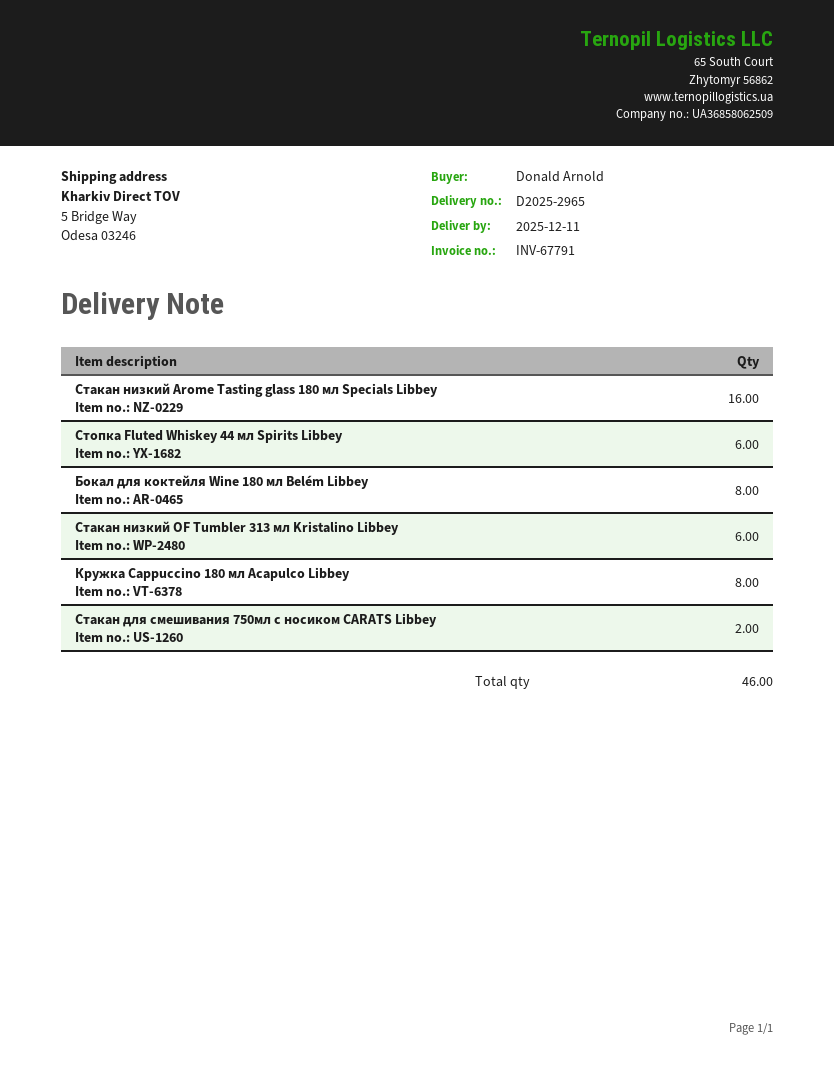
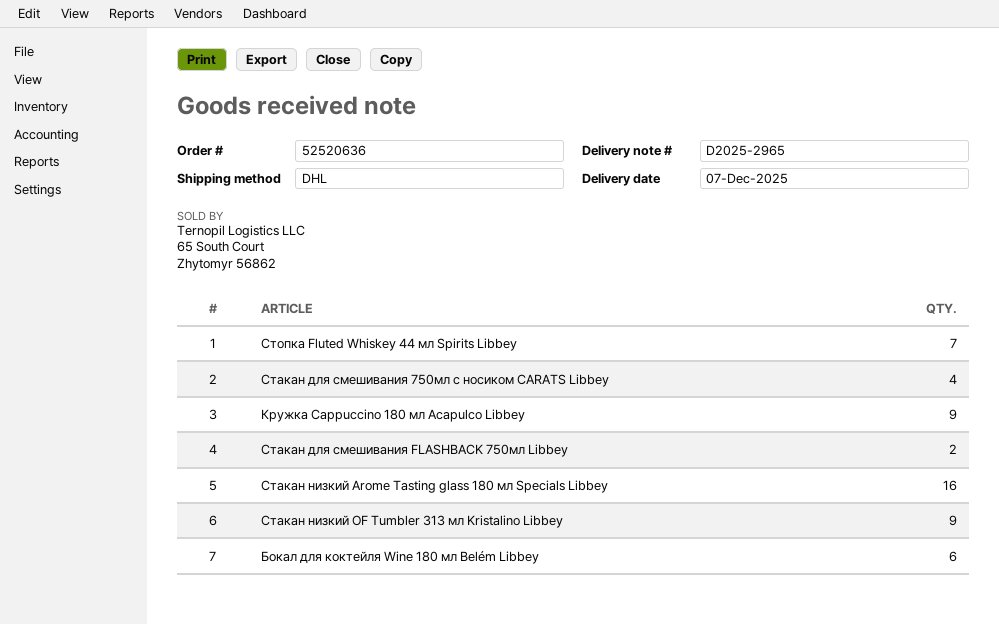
delivery date: 2025-12-11 -> 2025-12-07
Стопка Fluted Whiskey 44 мл Spirits Libbey: 6 -> 7
Бокал для коктейля Wine 180 мл Belém Libbey: 8 -> 6
Стакан низкий OF Tumbler 313 мл Kristalino Libbey: 6 -> 9
Кружка Cappuccino 180 мл Acapulco Libbey: 8 -> 9
Стакан для смешивания 750мл с носиком CARATS Libbey: 2 -> 4
Стакан для смешивания FLASHBACK 750мл Libbey: none -> 2

